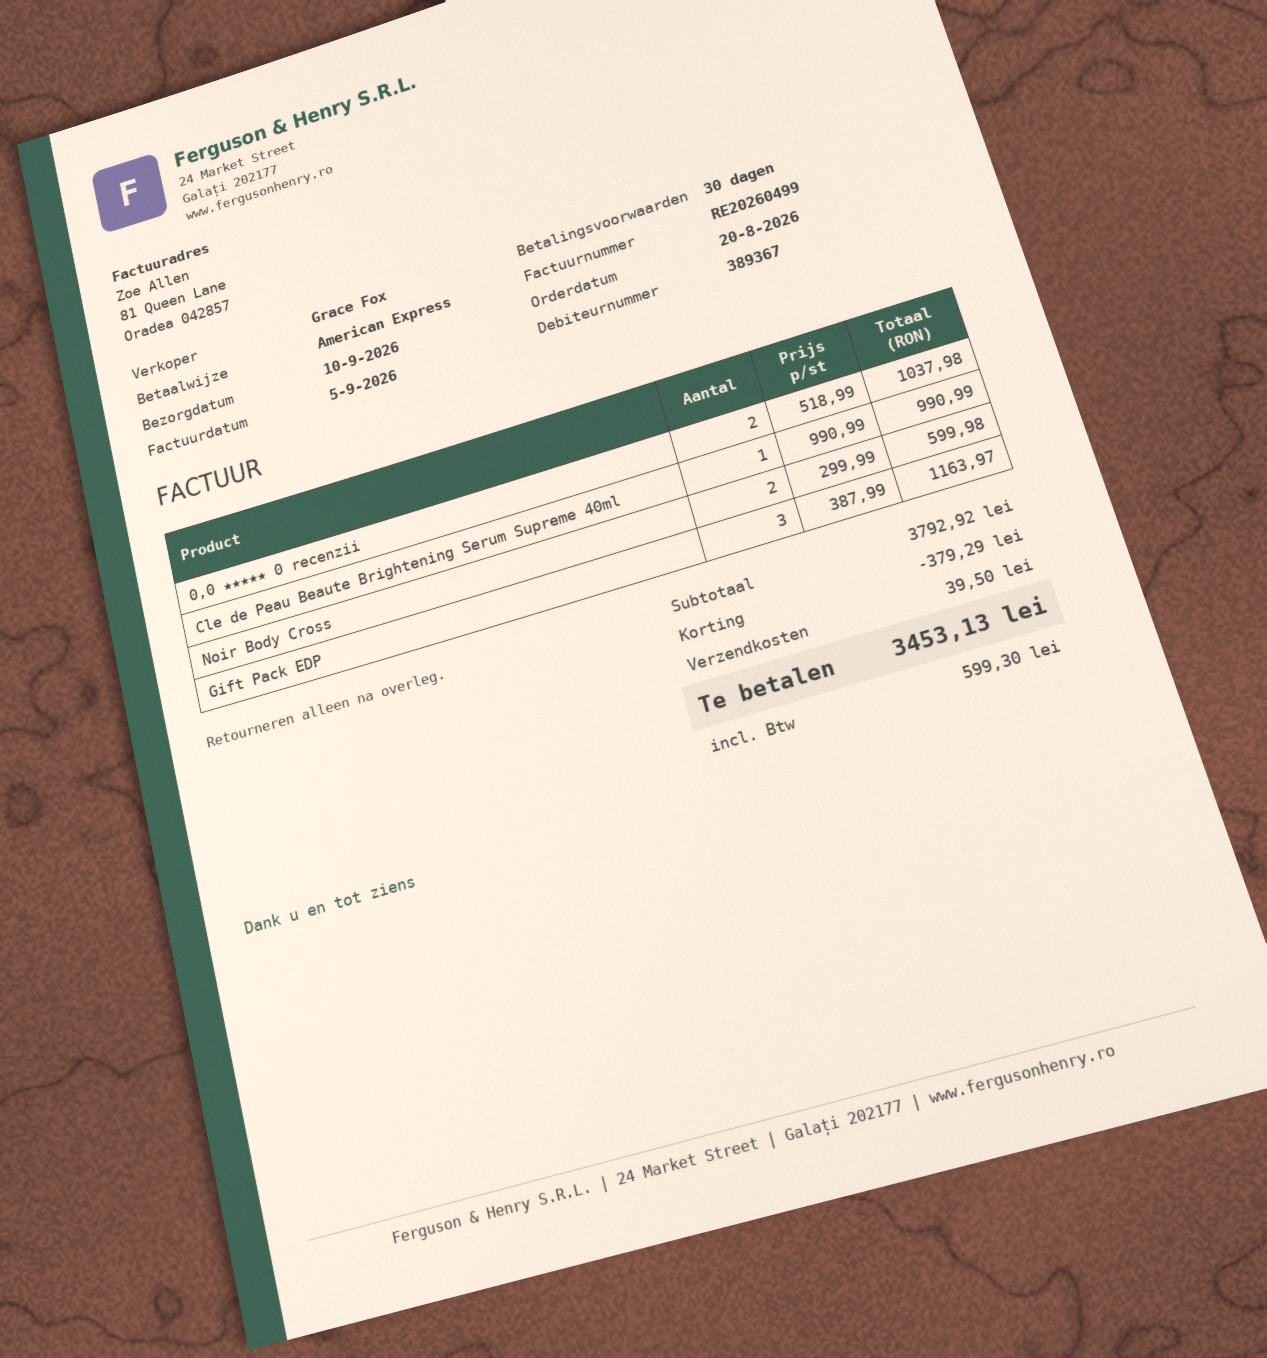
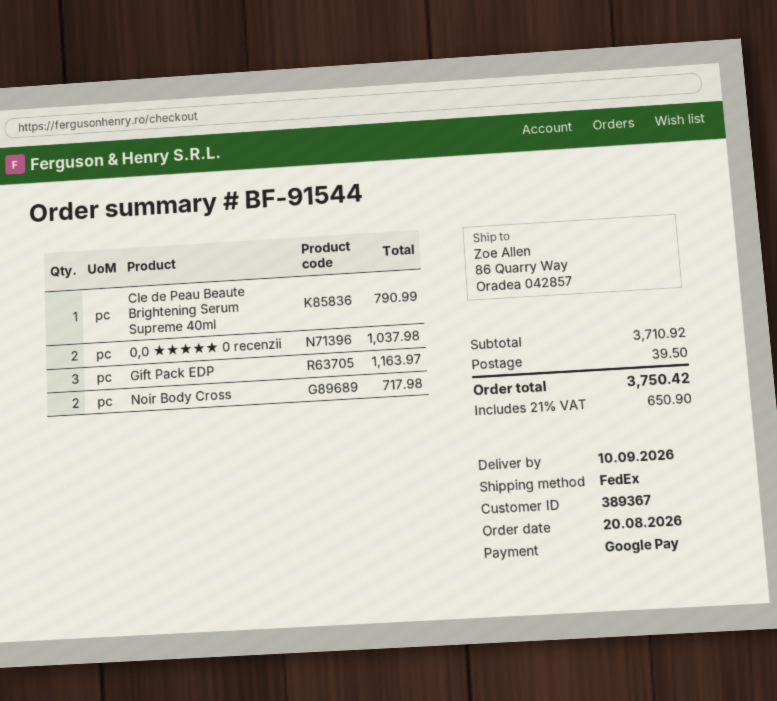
payment method: American Express -> Google Pay
Cle de Peau Beaute Brightening Serum Supreme 40ml: 1 for 990.99 -> 1 for 790.99
Noir Body Cross: 2 for 599.98 -> 2 for 717.98
subtotal: 3792.92 -> 3710.92
discount: 379.29 -> none
tax: 599.30 -> 650.90
total: 3453.13 -> 3750.42

